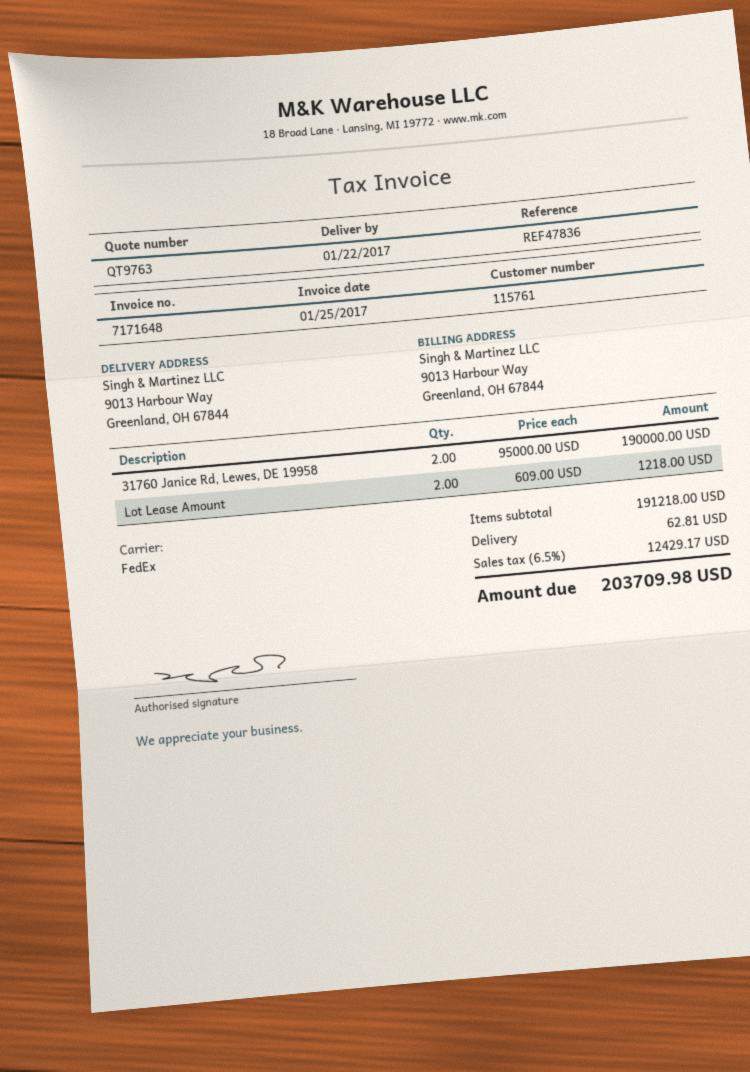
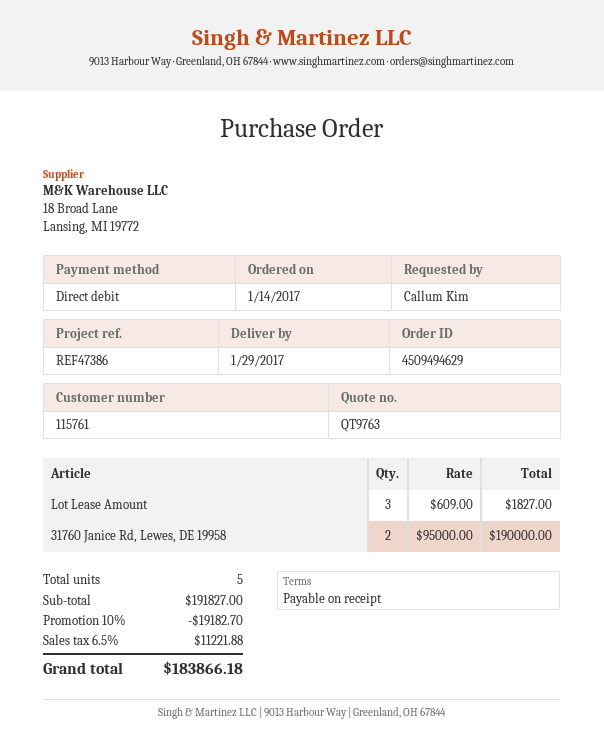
delivery date: 2017-01-22 -> 2017-01-29
reference: REF47836 -> REF47386
Lot Lease Amount: 2 x 609.00 = 1218.00 -> 3 x 609.00 = 1827.00
subtotal: 191218.00 -> 191827.00
discount: none -> 10% = 19182.70
shipping: 62.81 -> none
tax: 6.5% = 12429.17 -> 6.5% = 11221.88
total: 203709.98 -> 183866.18

